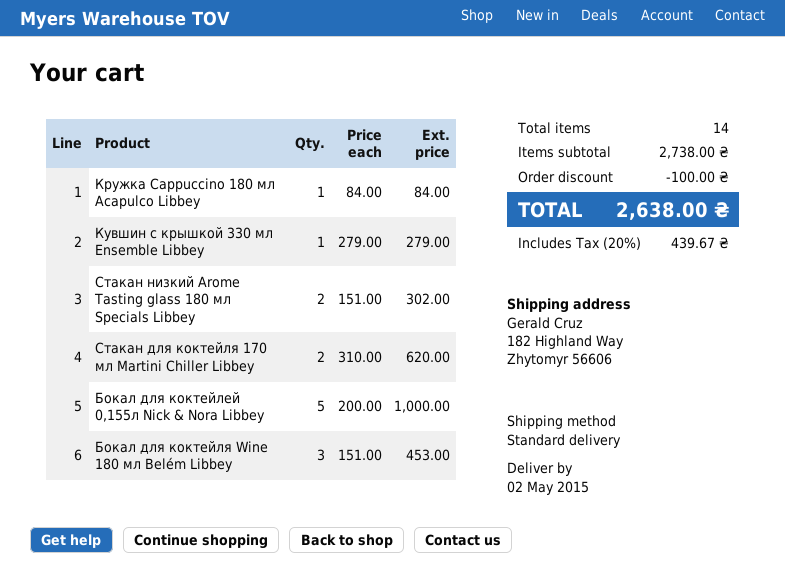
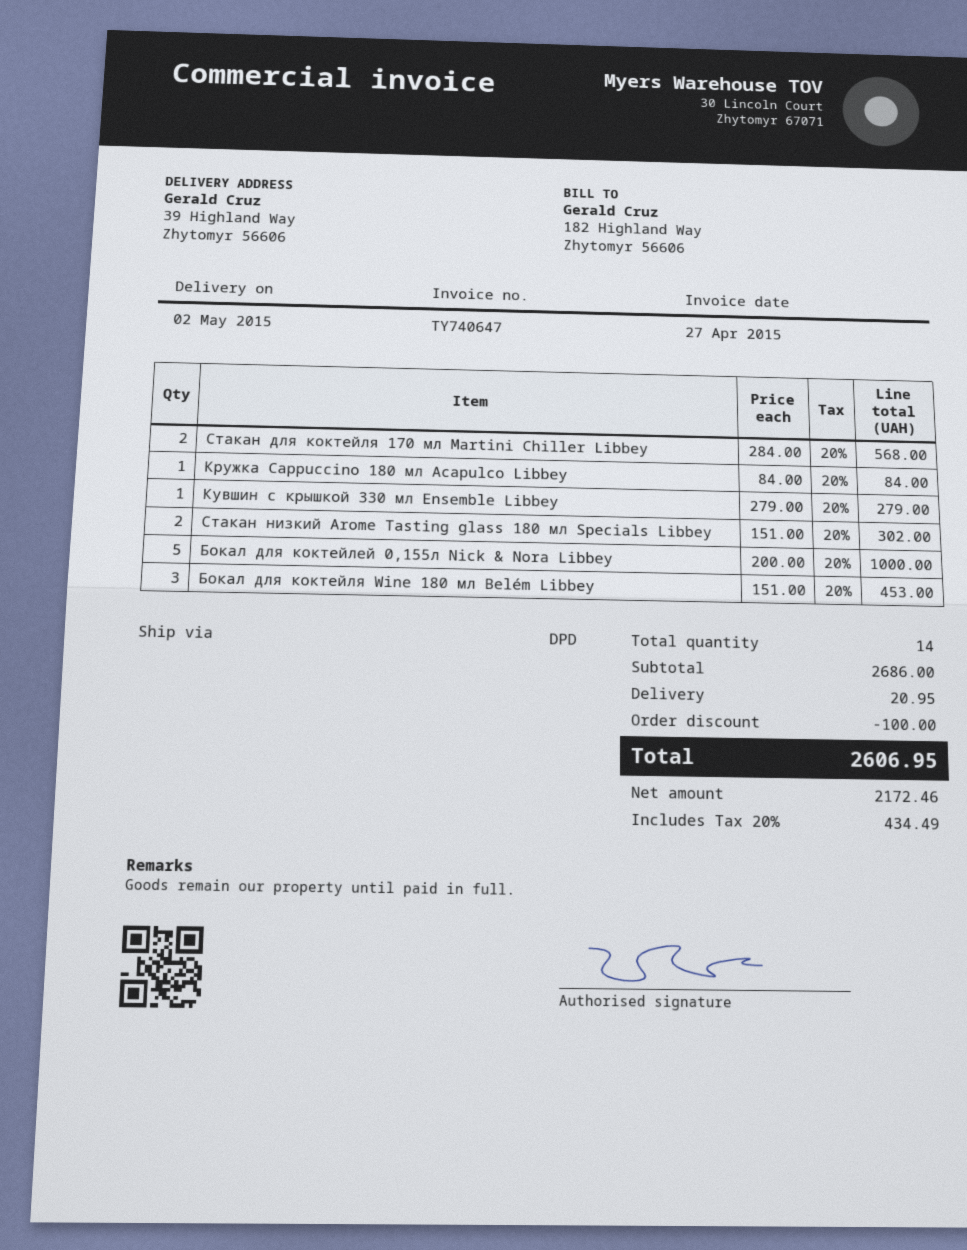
shipping method: standard -> DPD
ship to: 182 Highland Way, Zhytomyr 56606 -> 39 Highland Way, Zhytomyr 56606
Стакан для коктейля 170 мл Martini Chiller Libbey: 2 x 310.00 = 620.00 -> 2 x 284.00 = 568.00
subtotal: 2738.00 -> 2686.00
shipping: none -> 20.95
tax: 20% = 439.67 -> 20% = 434.49
total: 2638.00 -> 2606.95

